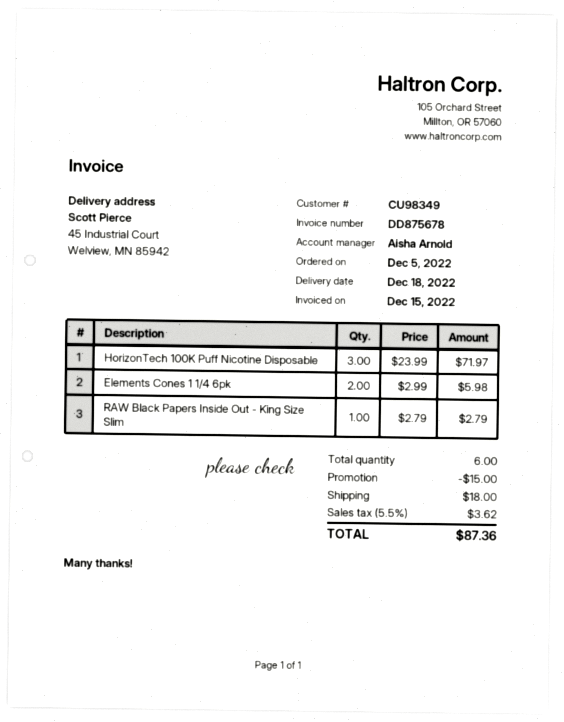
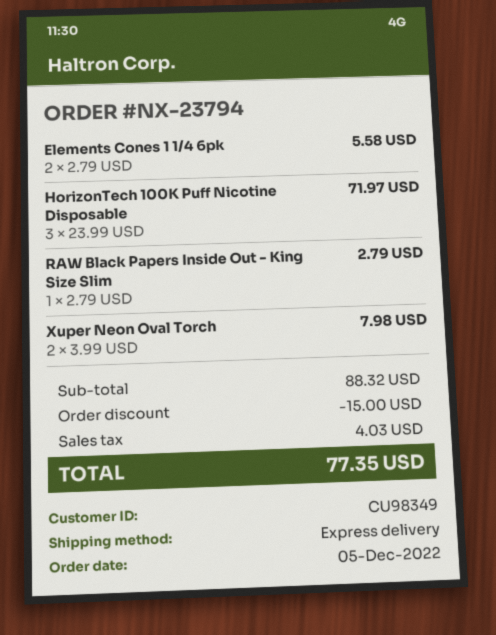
Elements Cones 1 1/4 6pk: 2 x 2.99 = 5.98 -> 2 x 2.79 = 5.58
Xuper Neon Oval Torch: none -> 2 x 3.99 = 7.98
shipping: 18.00 -> none
tax: 3.62 -> 4.03
total: 87.36 -> 77.35

